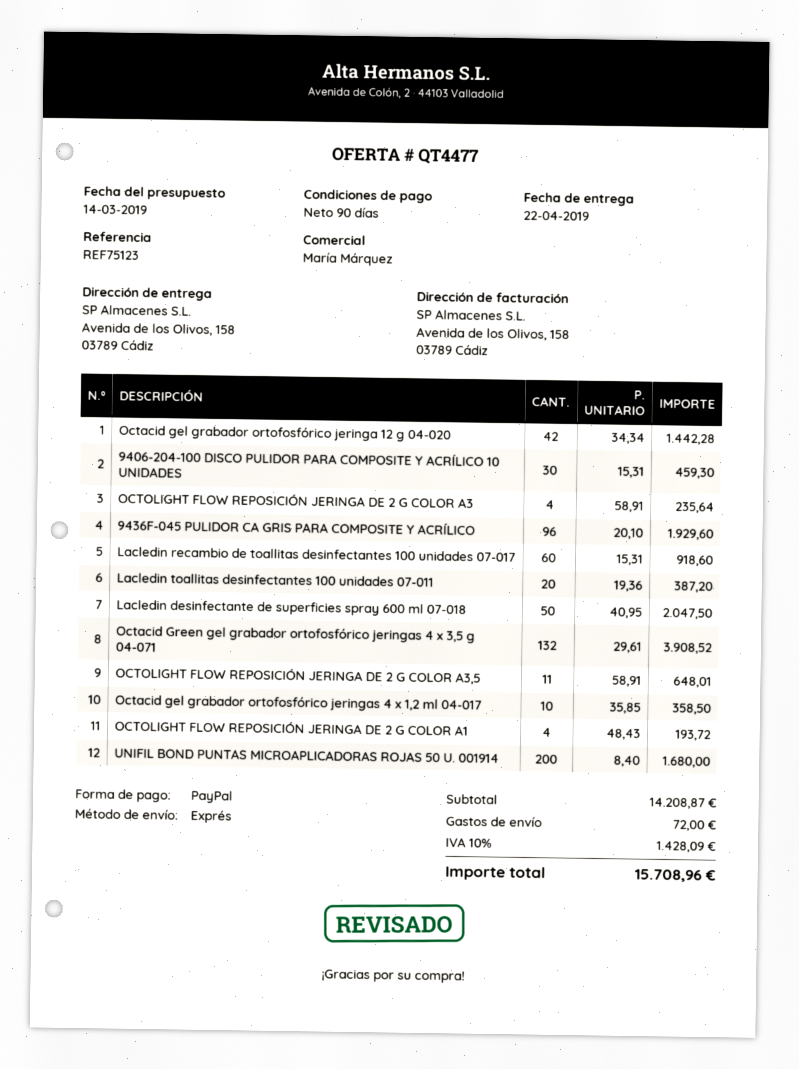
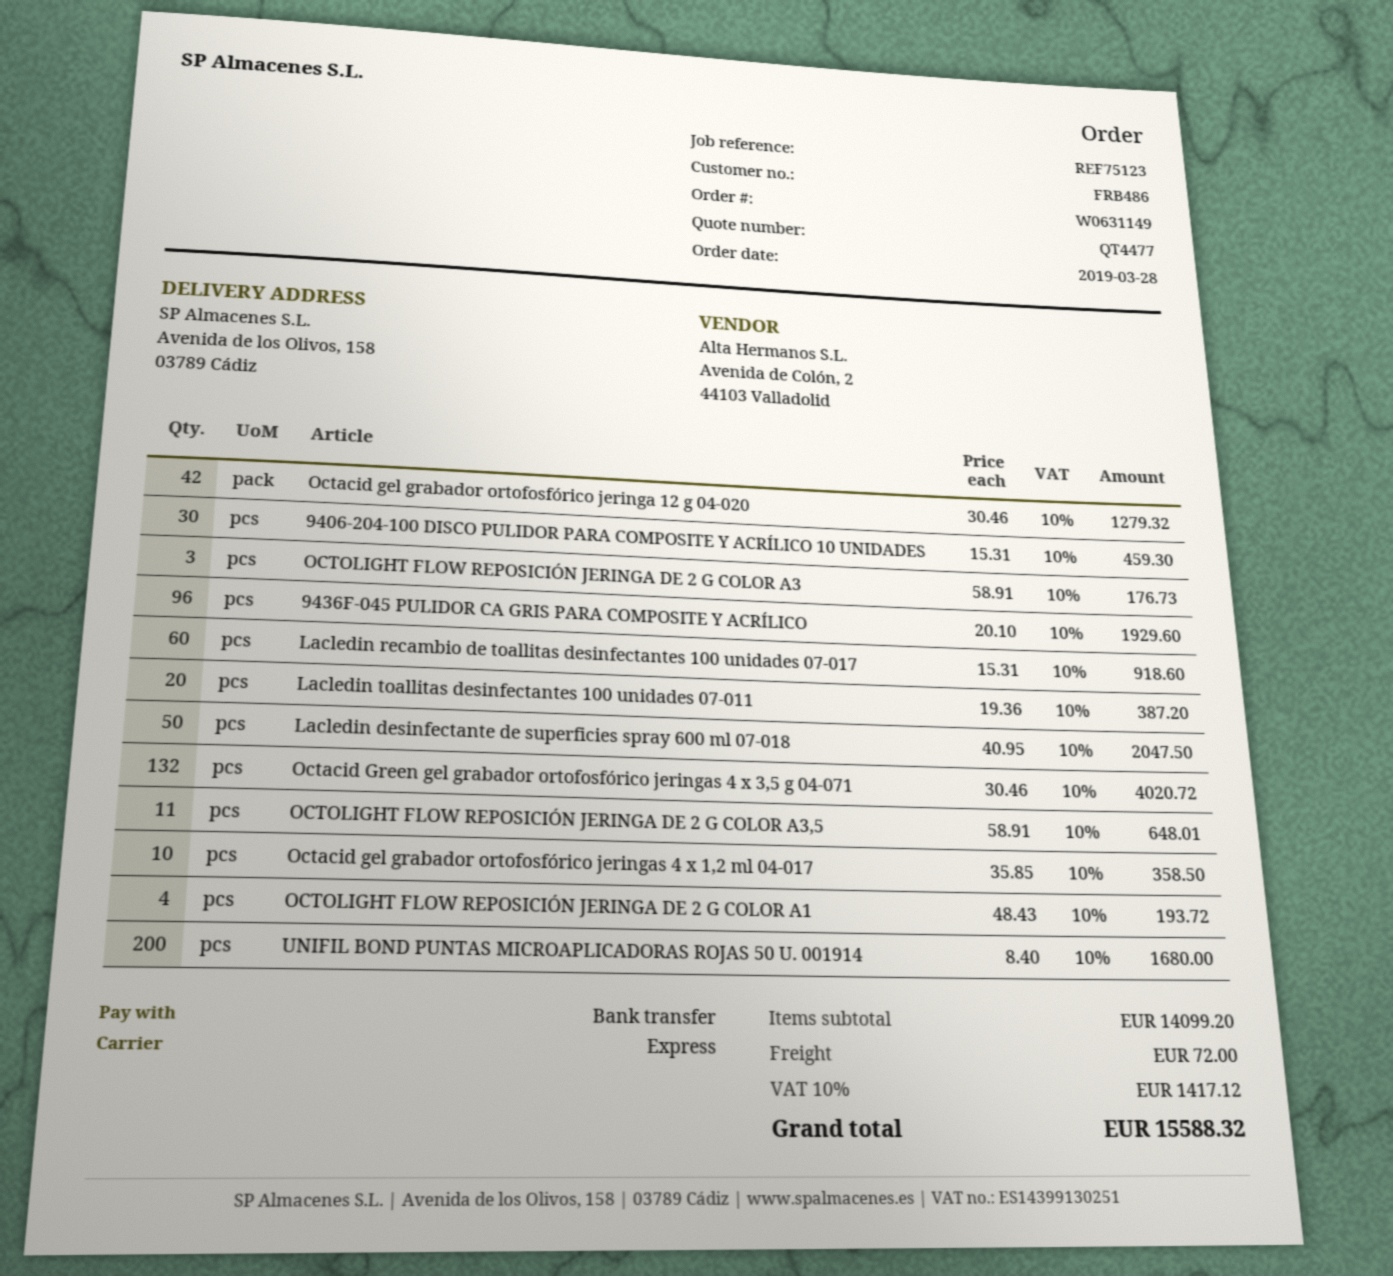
payment method: PayPal -> bank transfer
Octacid gel grabador ortofosfórico jeringa 12 g 04-020: 42 x 34.34 = 1442.28 -> 42 x 30.46 = 1279.32
OCTOLIGHT FLOW REPOSICIÓN JERINGA DE 2 G COLOR A3: 4 x 58.91 = 235.64 -> 3 x 58.91 = 176.73
Octacid Green gel grabador ortofosfórico jeringas 4 x 3,5 g 04-071: 132 x 29.61 = 3908.52 -> 132 x 30.46 = 4020.72
subtotal: 14208.87 -> 14099.20
tax: 10% = 1428.09 -> 10% = 1417.12
total: 15708.96 -> 15588.32

